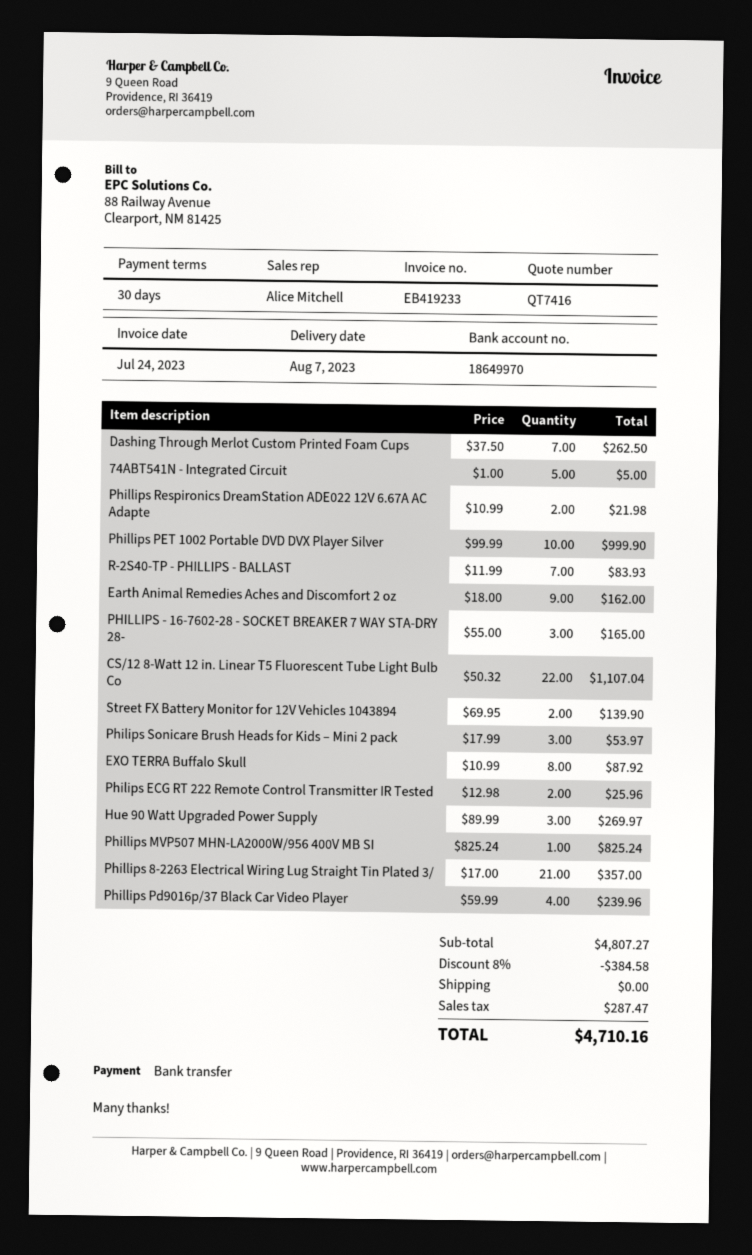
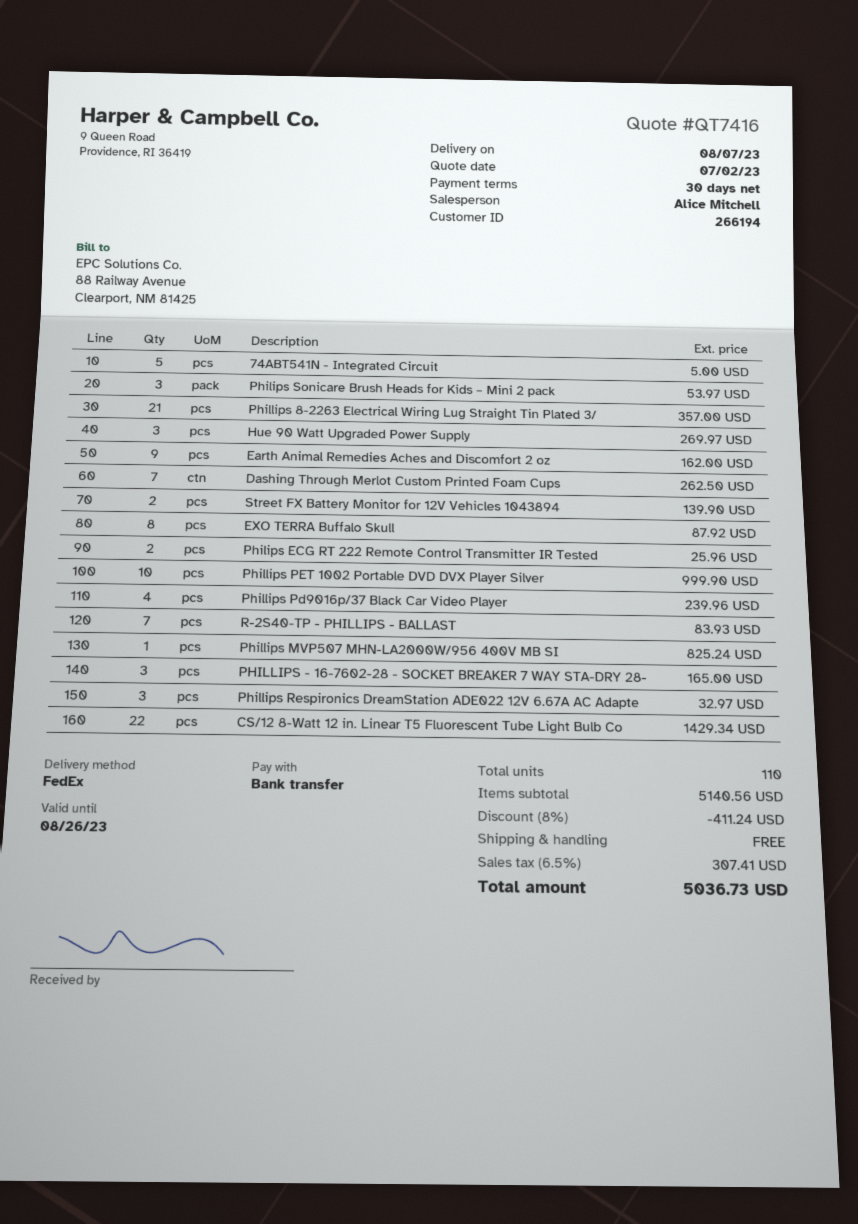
Phillips Respironics DreamStation ADE022 12V 6.67A AC Adapte: 2 for 21.98 -> 3 for 32.97
CS/12 8-Watt 12 in. Linear T5 Fluorescent Tube Light Bulb Co: 22 for 1107.04 -> 22 for 1429.34
subtotal: 4807.27 -> 5140.56
discount: 8% = 384.58 -> 8% = 411.24
tax: 287.47 -> 307.41
total: 4710.16 -> 5036.73

